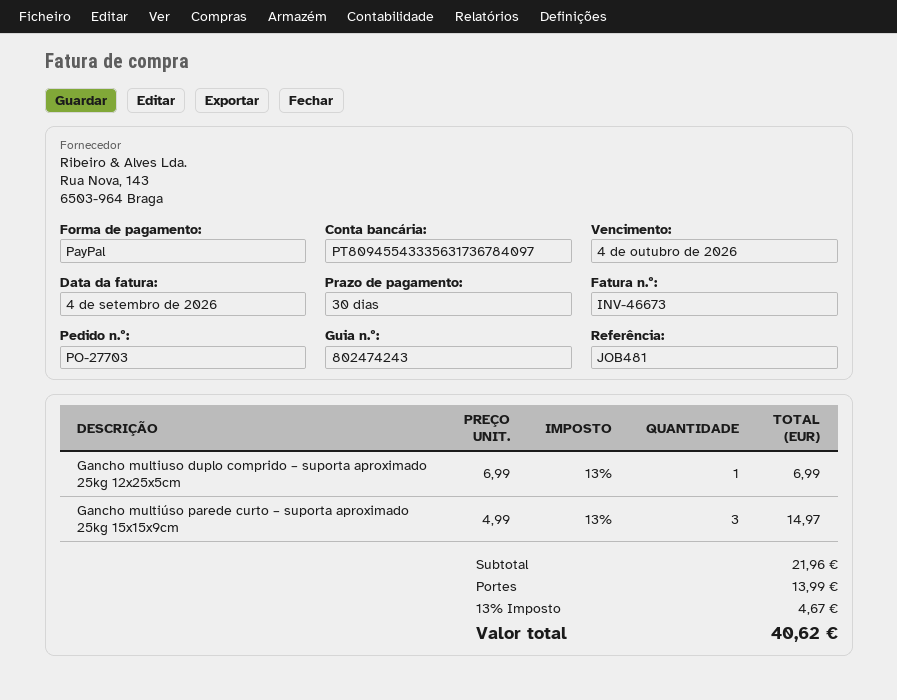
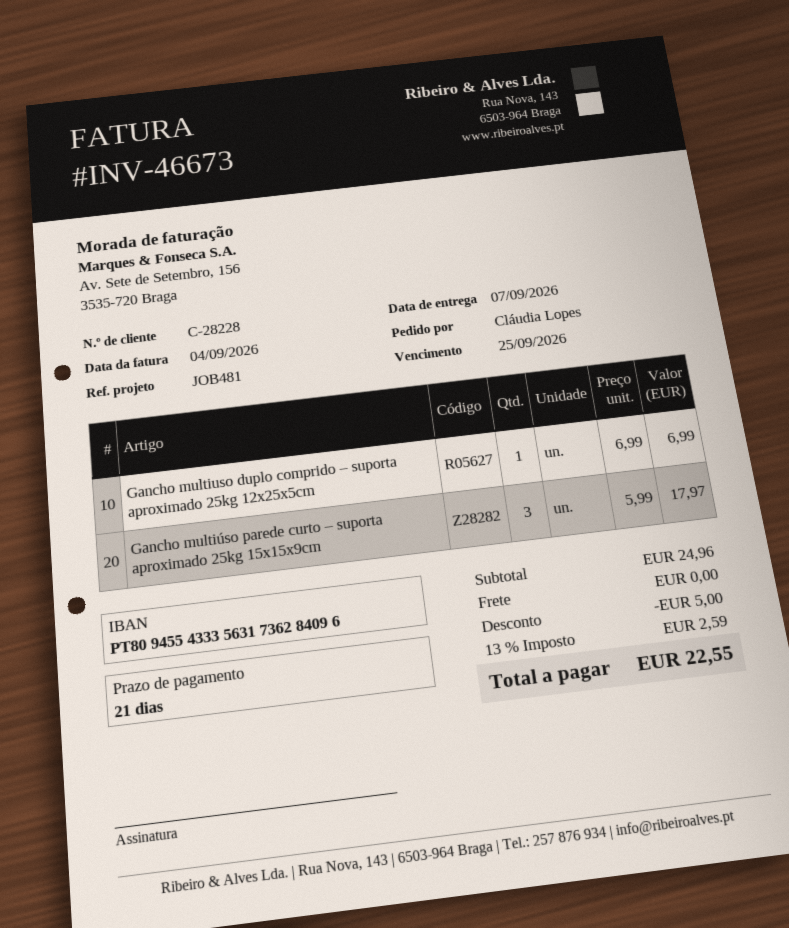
payment terms: 30 days -> 21 days
due date: 2026-10-04 -> 2026-09-25
bank account: PT80945543335631736784097 -> PT80945543335631736284096
Gancho multiúso parede curto – suporta aproximado 25kg 15x15x9cm: 3 x 4.99 = 14.97 -> 3 x 5.99 = 17.97
subtotal: 21.96 -> 24.96
discount: none -> 5.00
shipping: 13.99 -> 0.00
tax: 13% = 4.67 -> 13% = 2.59
total: 40.62 -> 22.55

